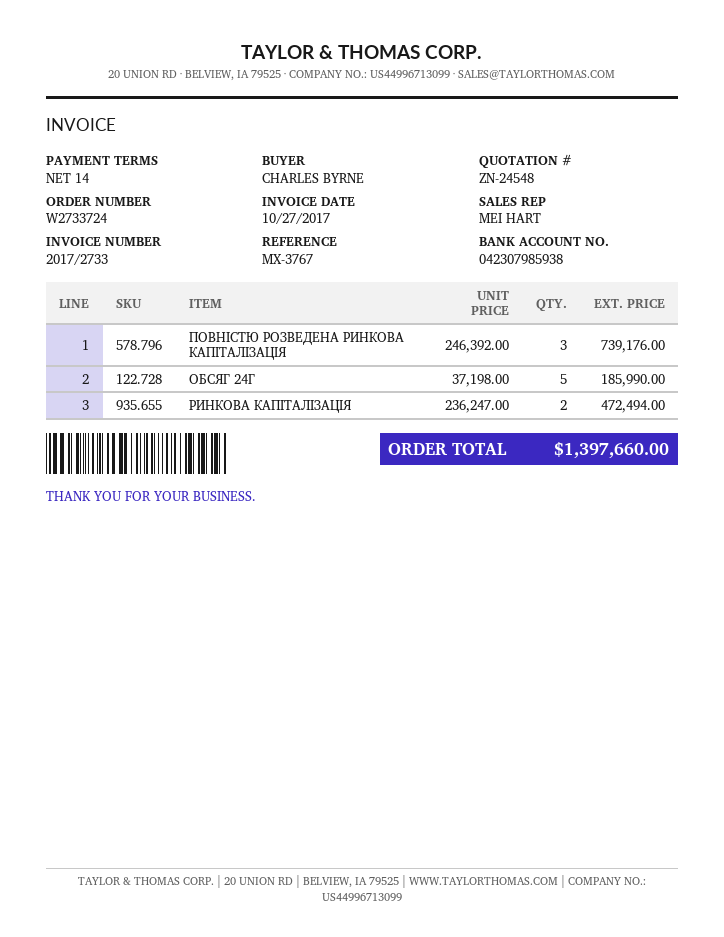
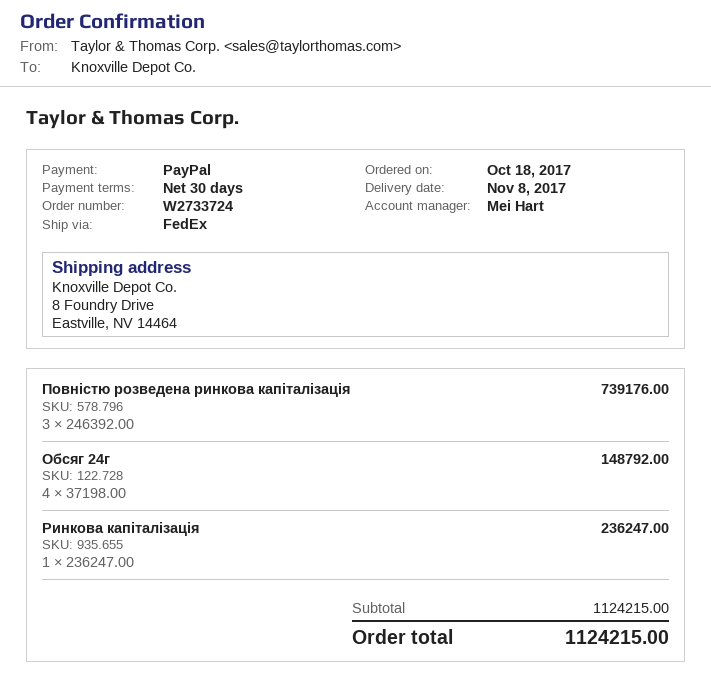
payment terms: 14 days -> 30 days
ОБСЯГ 24Г: 5 x 37198.00 = 185990.00 -> 4 x 37198.00 = 148792.00
РИНКОВА КАПІТАЛІЗАЦІЯ: 2 x 236247.00 = 472494.00 -> 1 x 236247.00 = 236247.00
total: 1397660.00 -> 1124215.00

